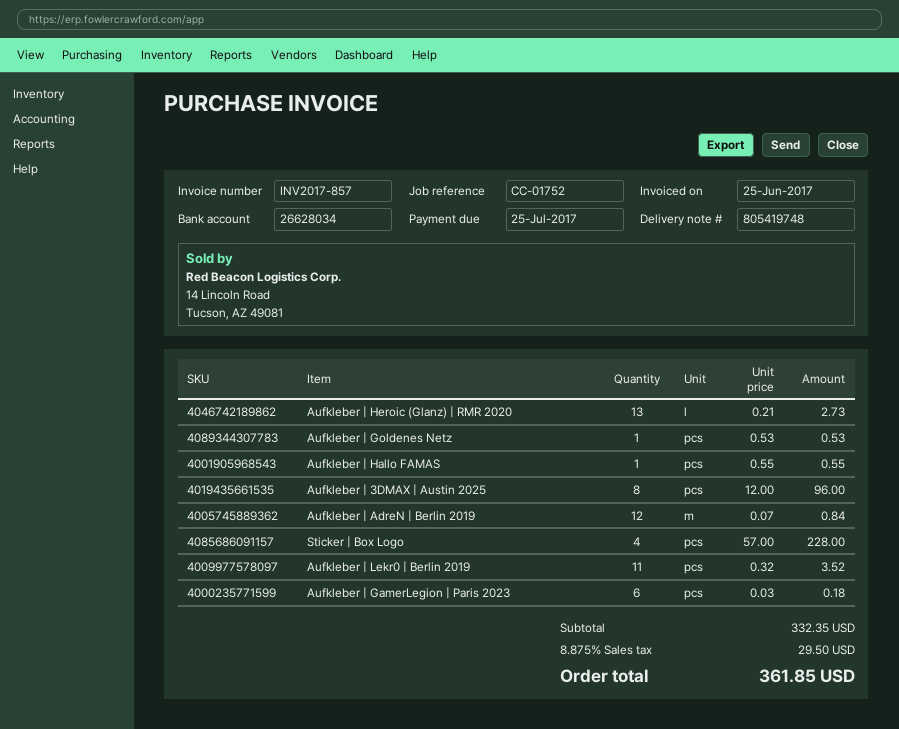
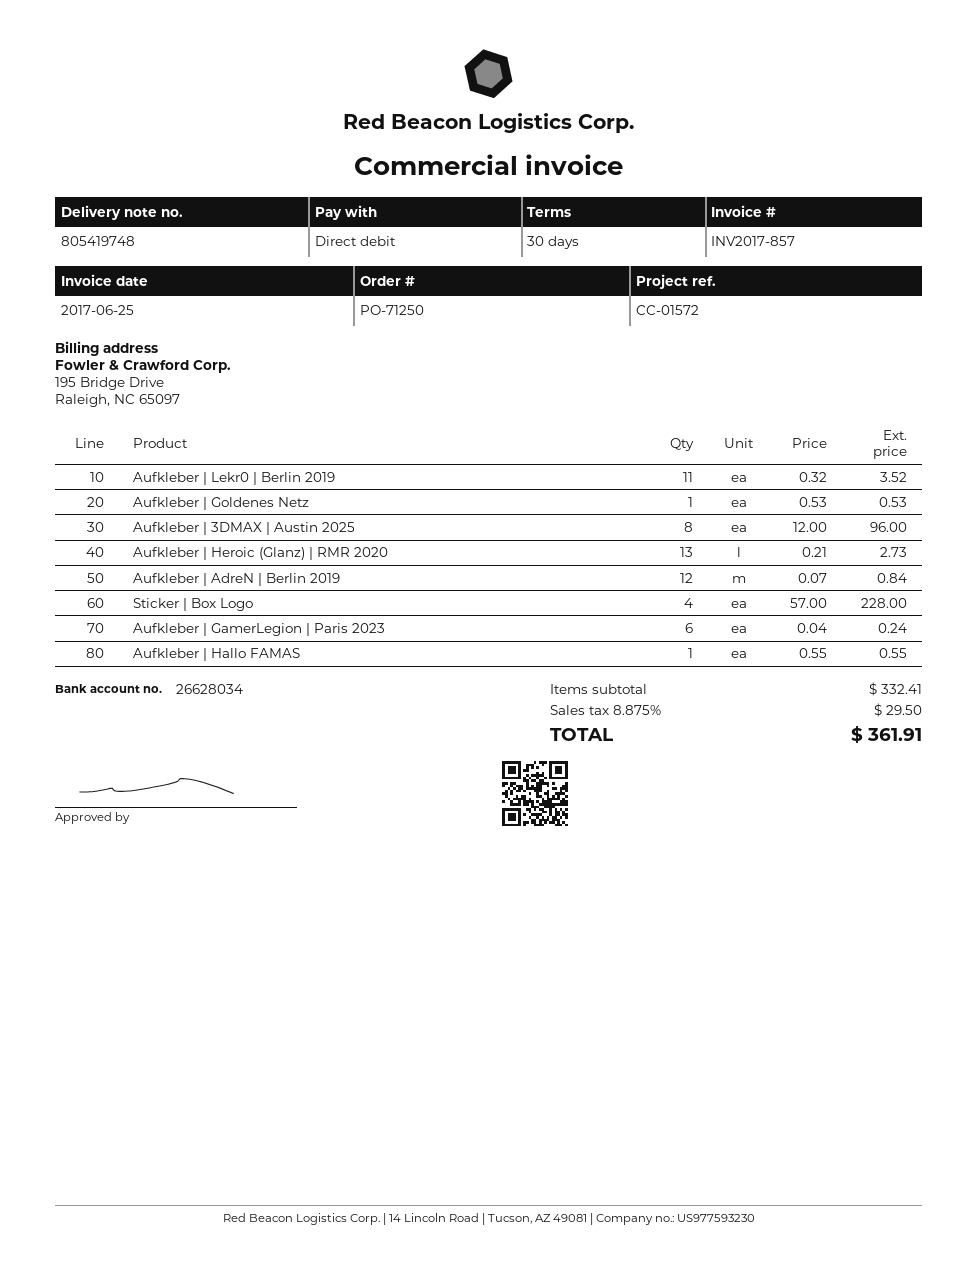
reference: CC-01752 -> CC-01572
Aufkleber | GamerLegion | Paris 2023: 6 x 0.03 = 0.18 -> 6 x 0.04 = 0.24
subtotal: 332.35 -> 332.41
total: 361.85 -> 361.91

